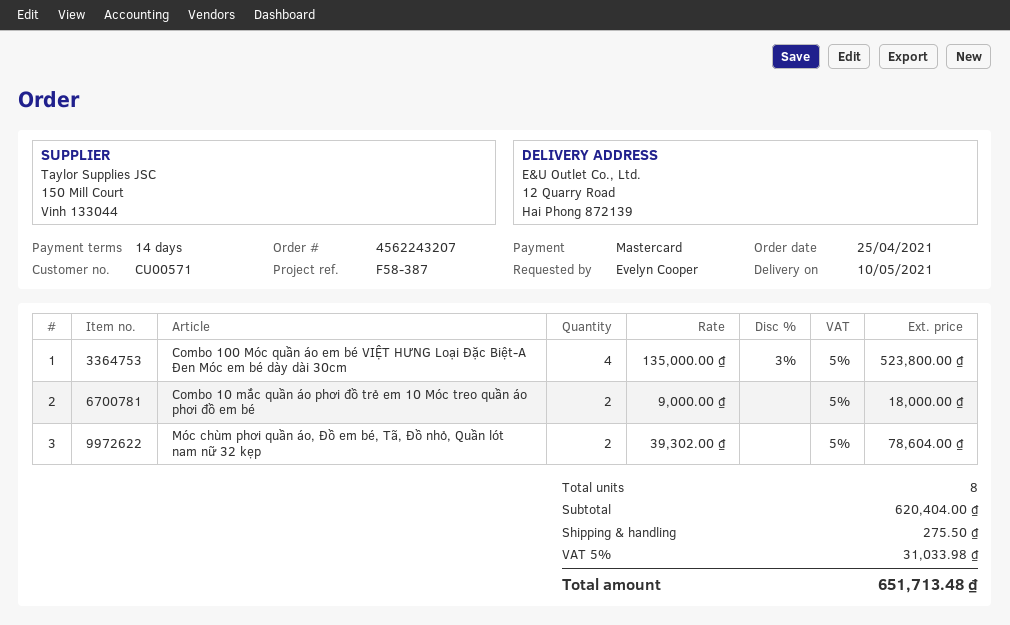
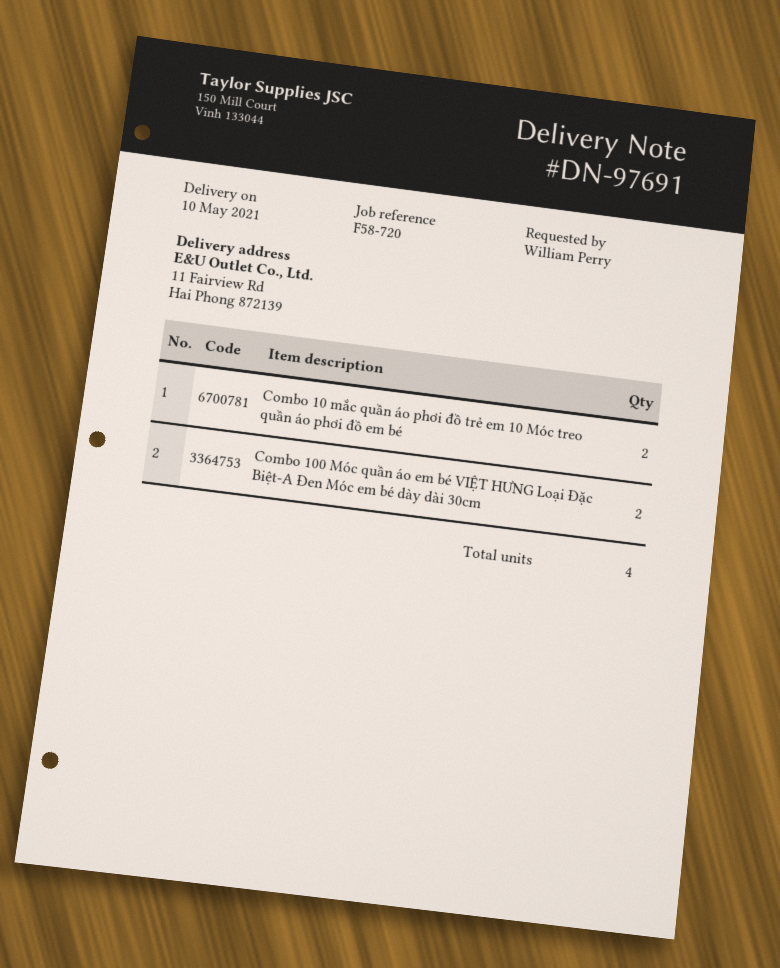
reference: F58-387 -> F58-720
ordered by: Evelyn Cooper -> William Perry
ship to: 12 Quarry Road, Hai Phong 872139 -> 11 Fairview Rd, Hai Phong 872139
Combo 100 Móc quần áo em bé VIỆT HƯNG Loại Đặc Biệt-A Đen Móc em bé dày dài 30cm: 4 -> 2
Móc chùm phơi quần áo, Đồ em bé, Tã, Đồ nhỏ, Quần lót nam nữ 32 kẹp: 2 -> none
total quantity: 8 -> 4

